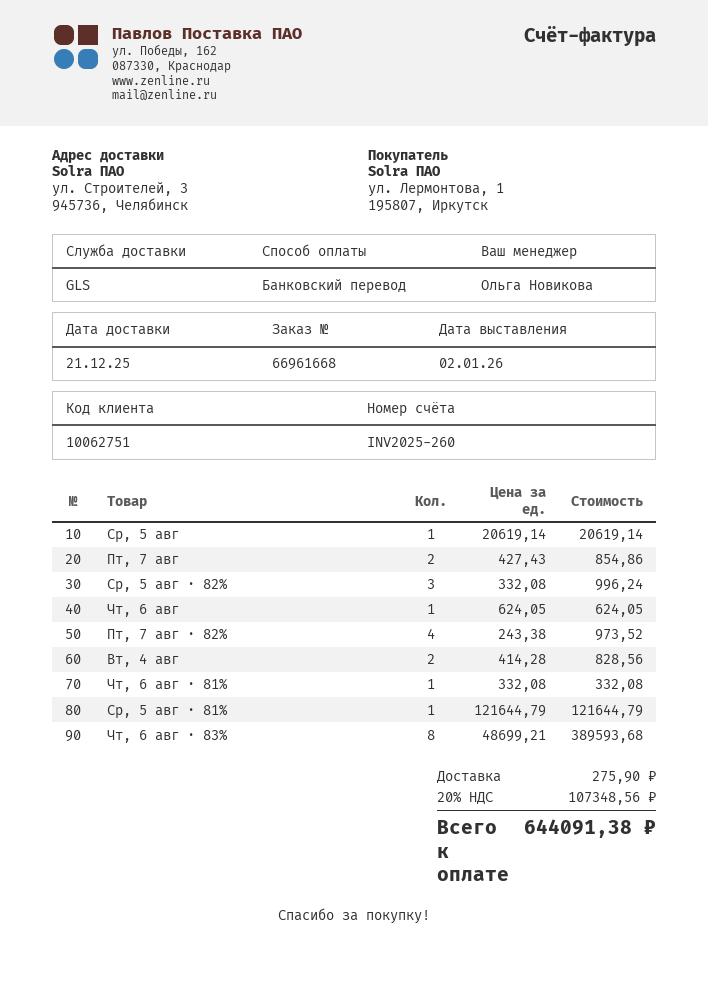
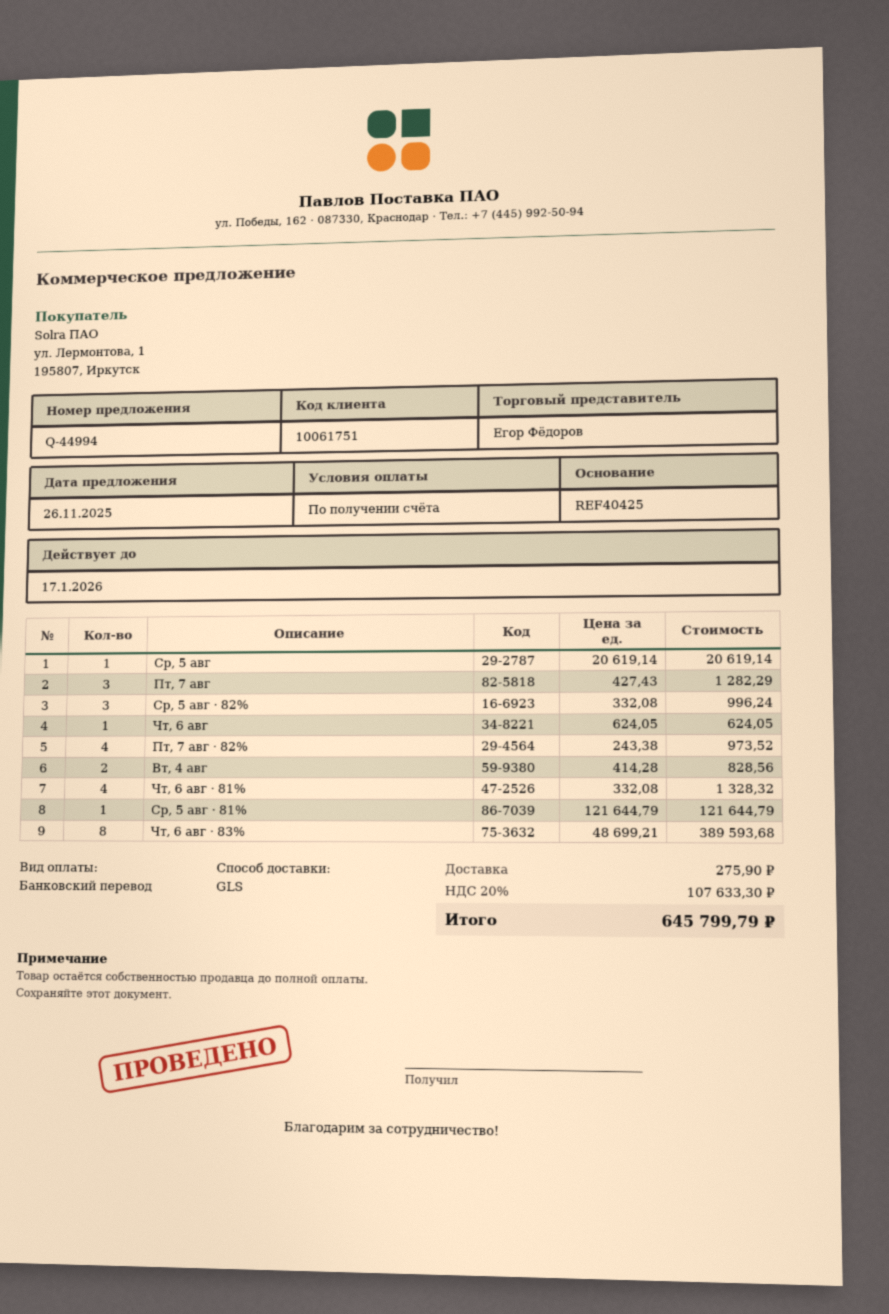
customer number: 10062751 -> 10061751
sales rep: Ольга Новикова -> Егор Фёдоров
Пт, 7 авг: 2 x 427.43 = 854.86 -> 3 x 427.43 = 1282.29
Чт, 6 авг · 81%: 1 x 332.08 = 332.08 -> 4 x 332.08 = 1328.32
tax: 20% = 107348.56 -> 20% = 107633.30
total: 644091.38 -> 645799.79

